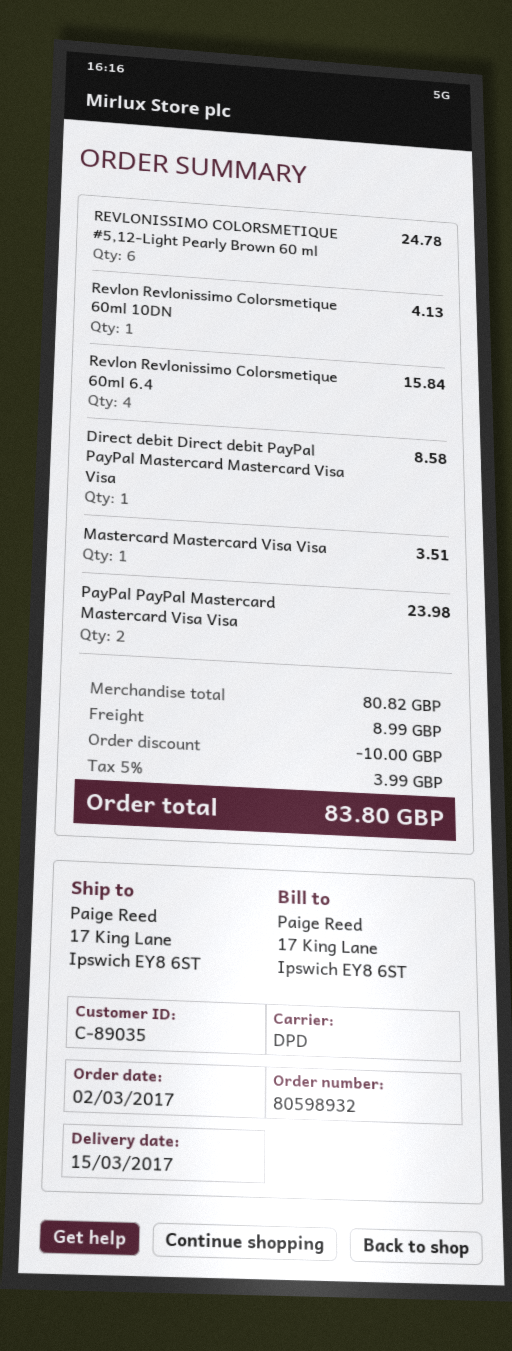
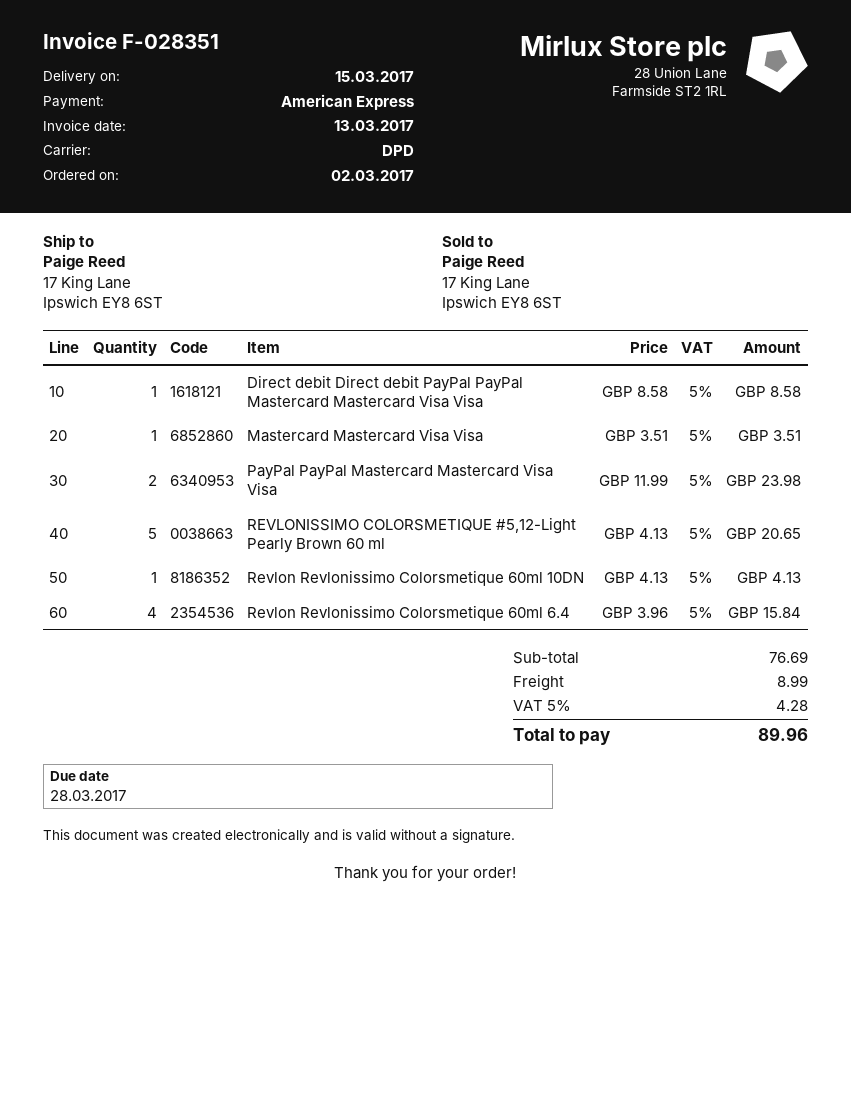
REVLONISSIMO COLORSMETIQUE #5,12-Light Pearly Brown 60 ml: 6 for 24.78 -> 5 for 20.65
subtotal: 80.82 -> 76.69
discount: 10.00 -> none
tax: 5% = 3.99 -> 5% = 4.28
total: 83.80 -> 89.96

